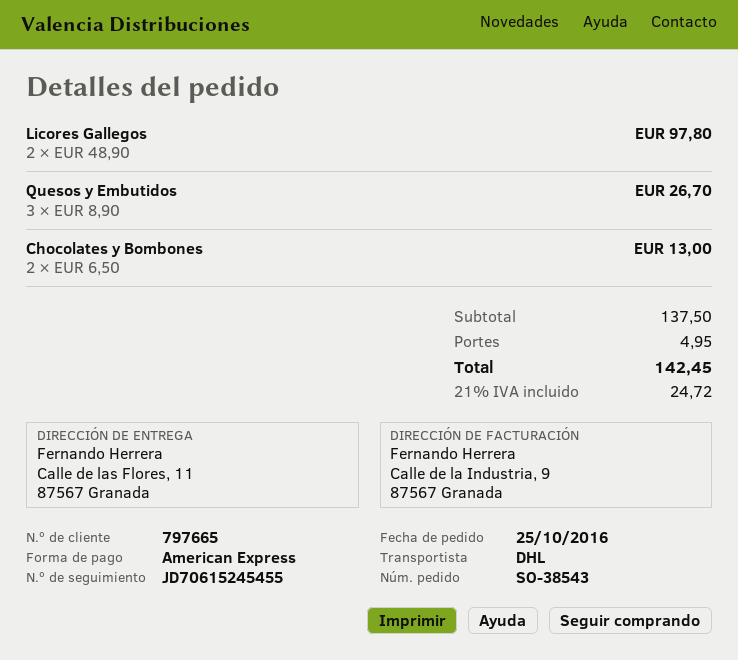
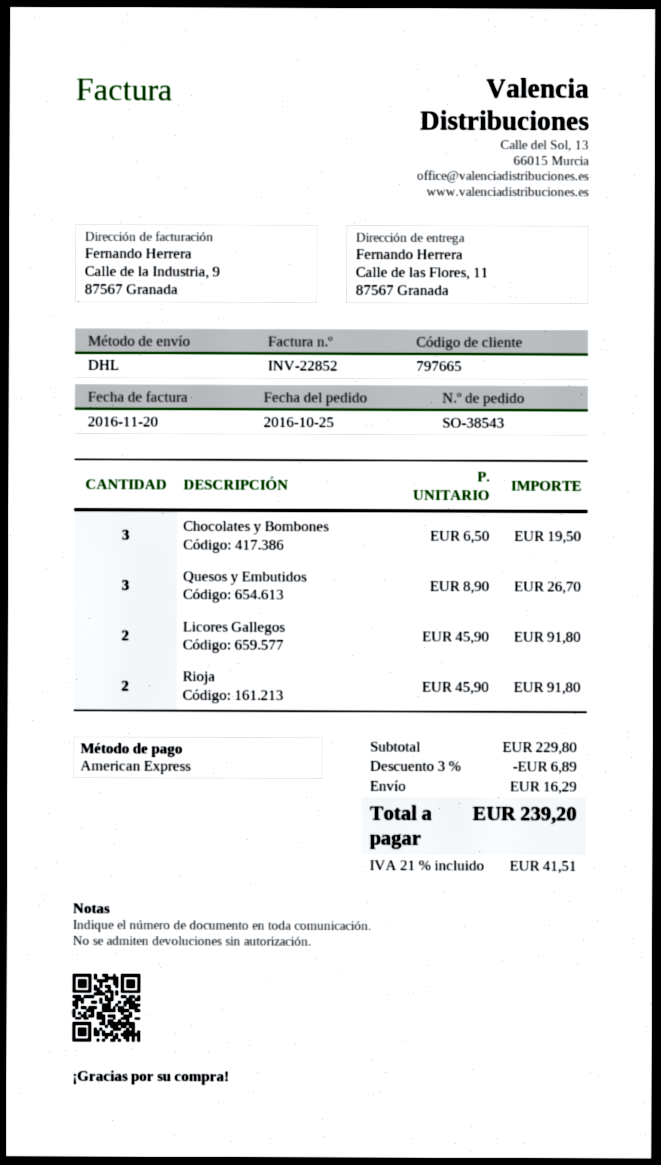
Licores Gallegos: 2 x 48.90 = 97.80 -> 2 x 45.90 = 91.80
Chocolates y Bombones: 2 x 6.50 = 13.00 -> 3 x 6.50 = 19.50
Rioja: none -> 2 x 45.90 = 91.80
subtotal: 137.50 -> 229.80
discount: none -> 3% = 6.89
shipping: 4.95 -> 16.29
tax: 21% = 24.72 -> 21% = 41.51
total: 142.45 -> 239.20

